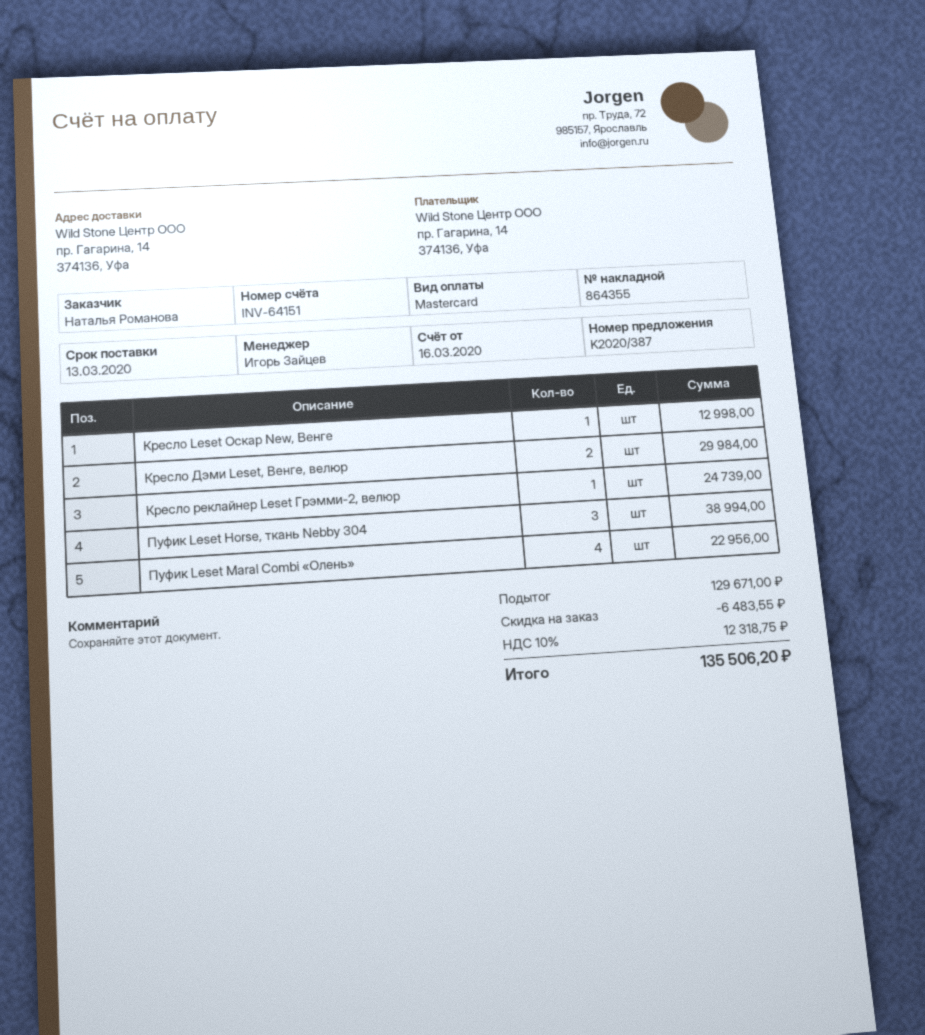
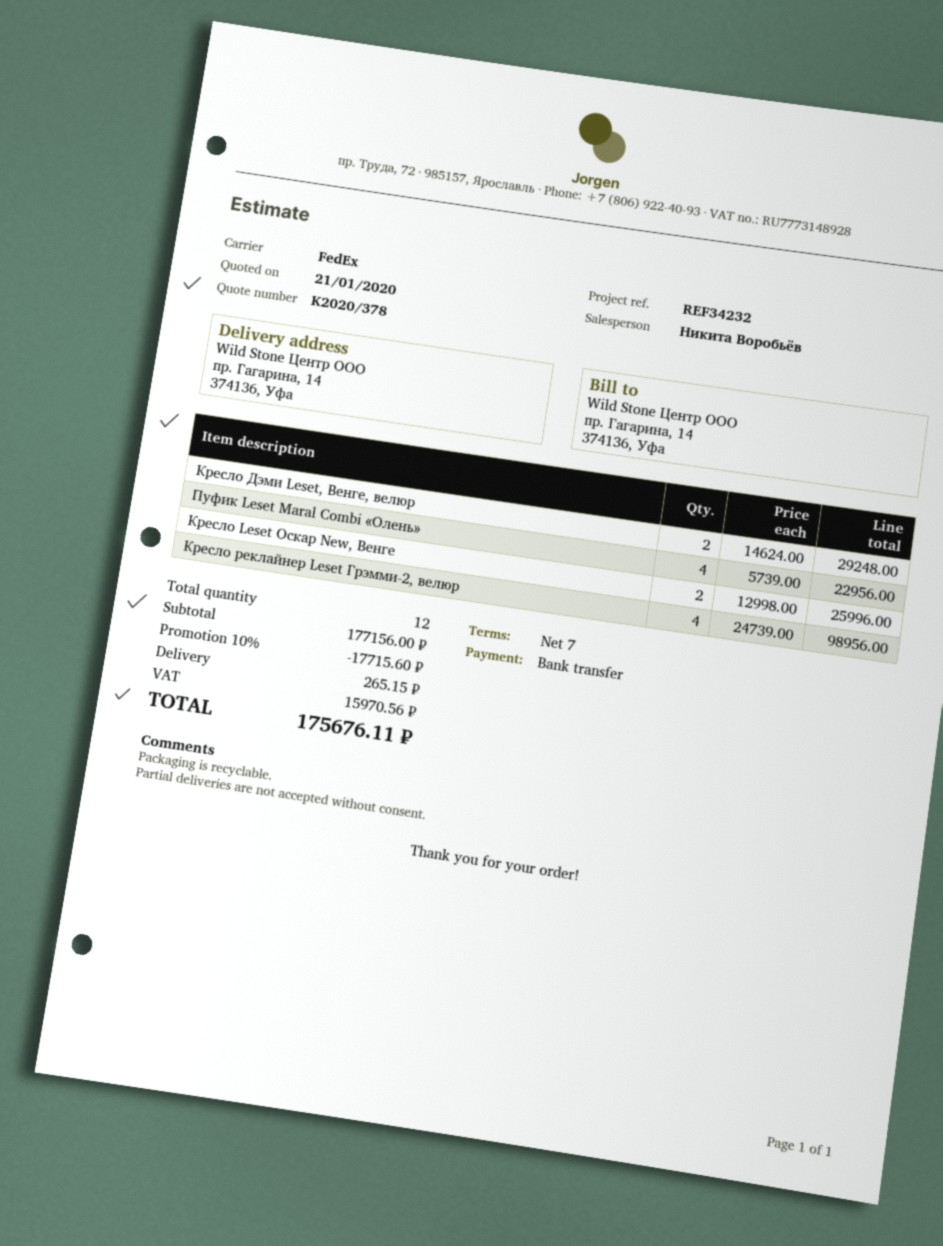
quote number: K2020/387 -> K2020/378
sales rep: Игорь Зайцев -> Никита Воробьёв
payment method: Mastercard -> bank transfer
Кресло Leset Оскар New, Венге: 1 for 12998.00 -> 2 for 25996.00
Кресло Дэми Leset, Венге, велюр: 2 for 29984.00 -> 2 for 29248.00
Кресло реклайнер Leset Грэмми-2, велюр: 1 for 24739.00 -> 4 for 98956.00
Пуфик Leset Horse, ткань Nebby 304: 3 for 38994.00 -> none
subtotal: 129671.00 -> 177156.00
discount: 6483.55 -> 17715.60
shipping: none -> 265.15
tax: 12318.75 -> 15970.56
total: 135506.20 -> 175676.11

